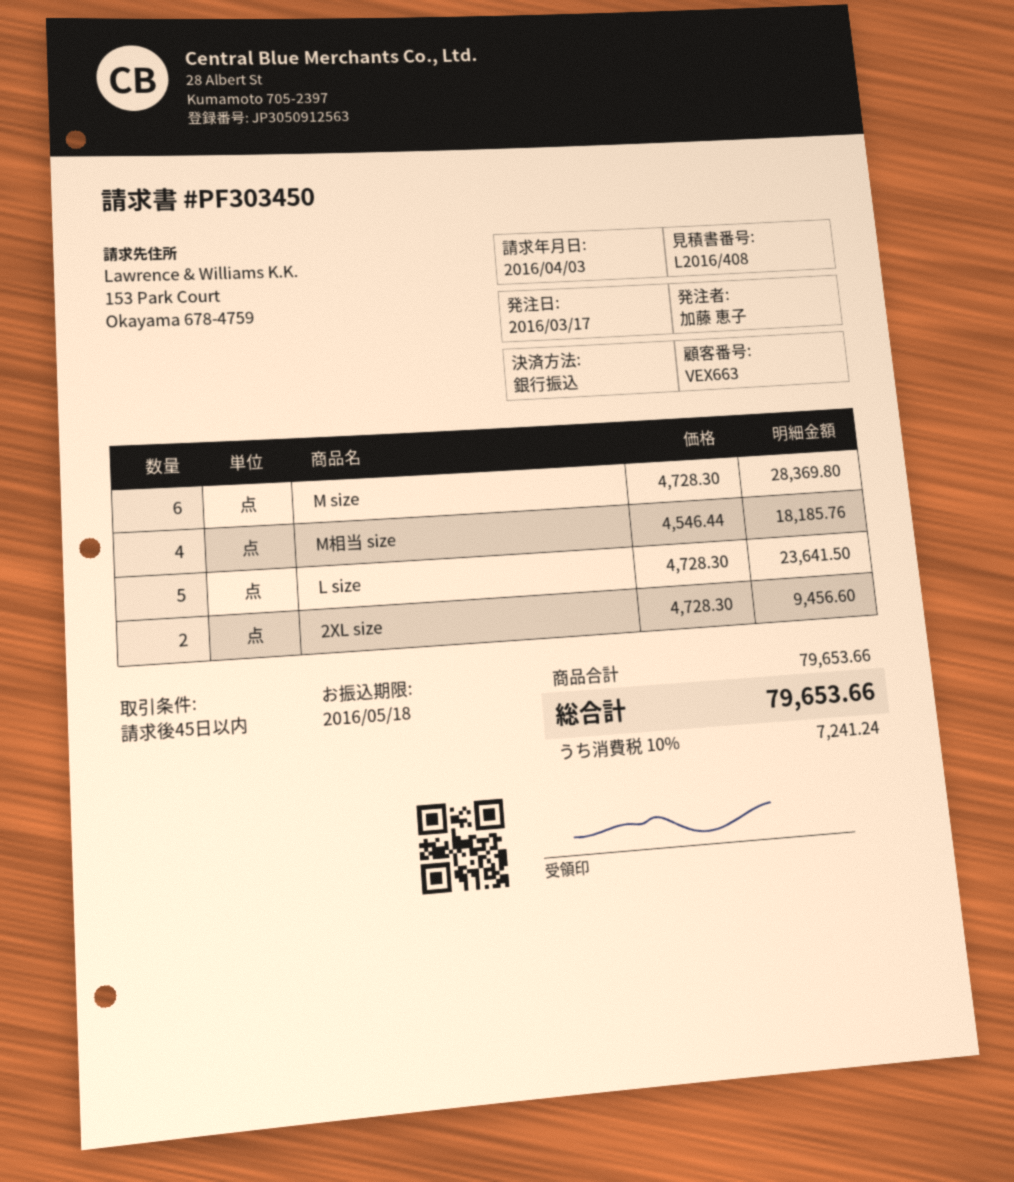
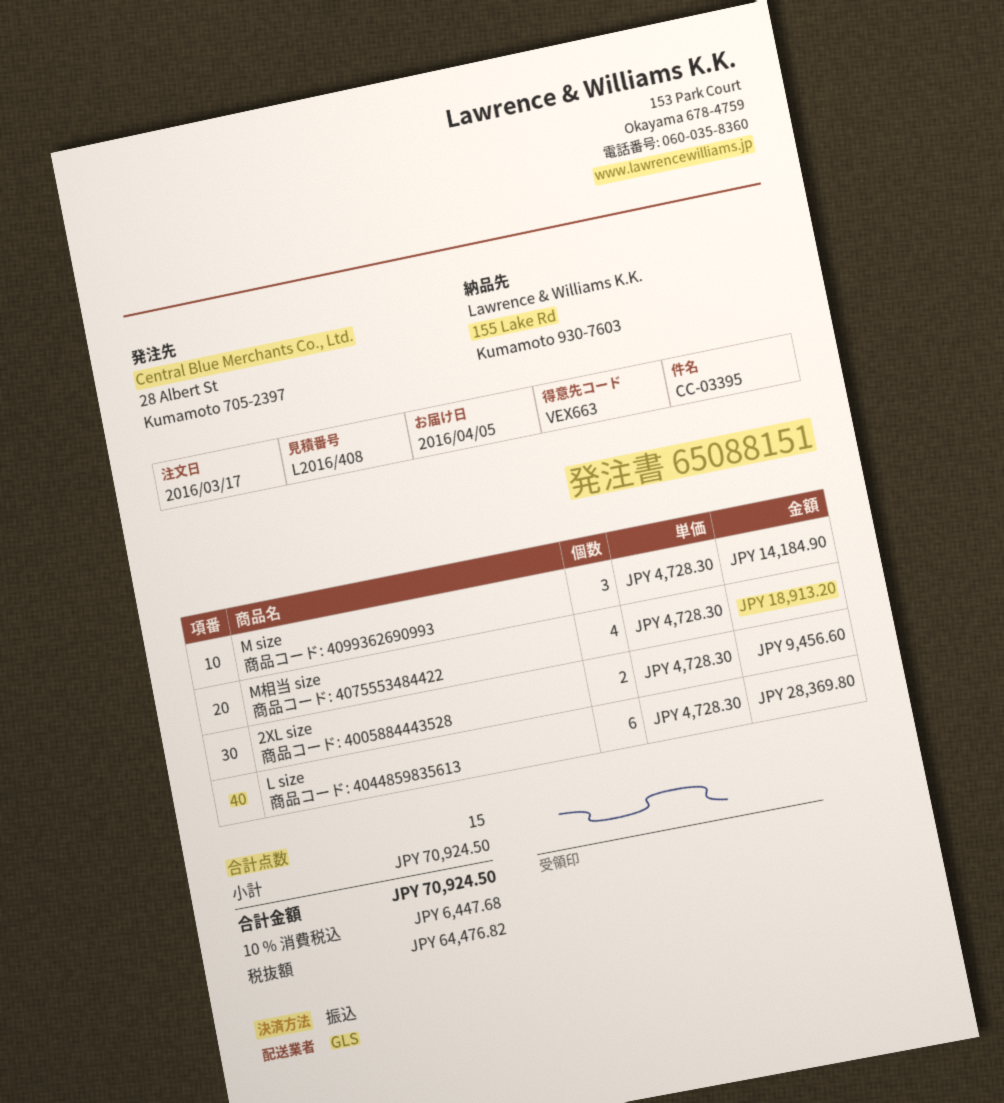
M size: 6 x 4728.30 = 28369.80 -> 3 x 4728.30 = 14184.90
M相当 size: 4 x 4546.44 = 18185.76 -> 4 x 4728.30 = 18913.20
L size: 5 x 4728.30 = 23641.50 -> 6 x 4728.30 = 28369.80
subtotal: 79653.66 -> 70924.50
tax: 10% = 7241.24 -> 10% = 6447.68
total: 79653.66 -> 70924.50

